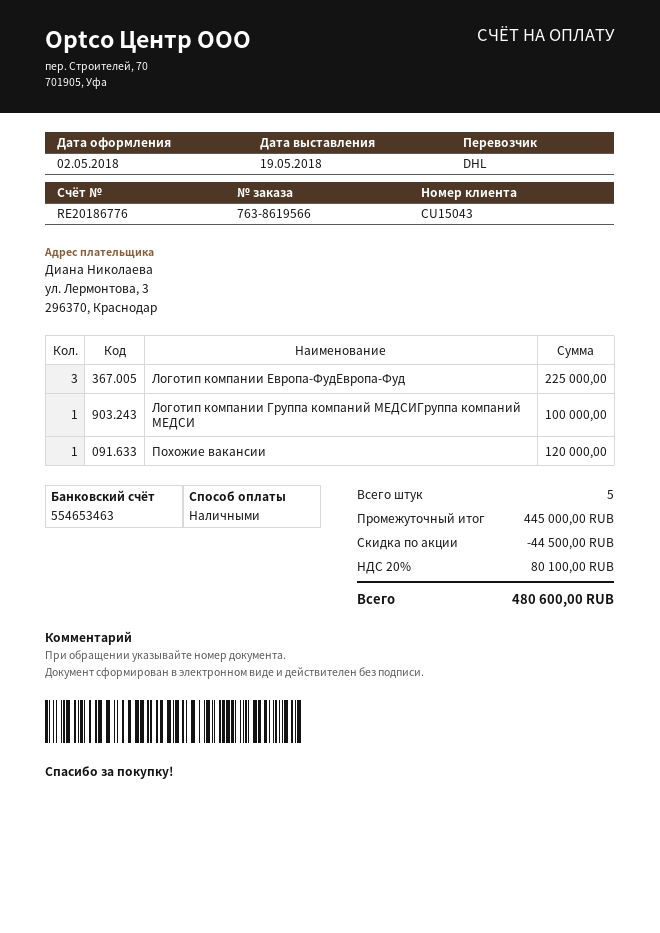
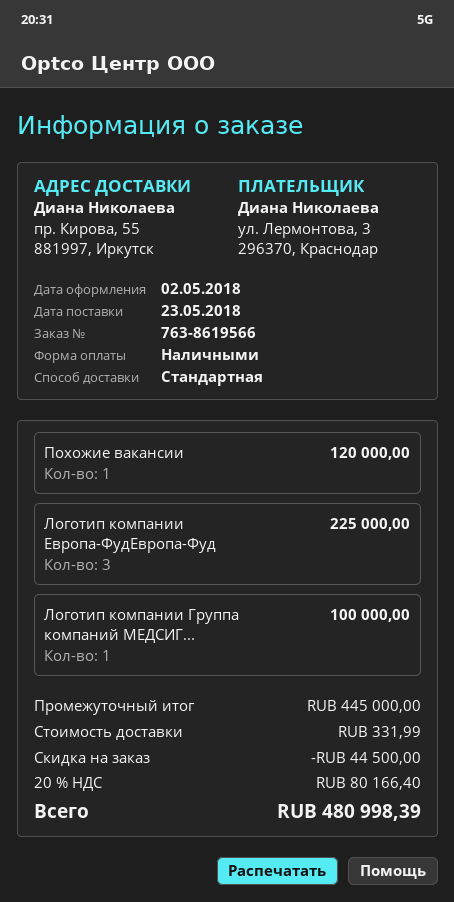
shipping method: DHL -> standard
shipping: none -> 331.99
tax: 20% = 80100.00 -> 20% = 80166.40
total: 480600.00 -> 480998.39

